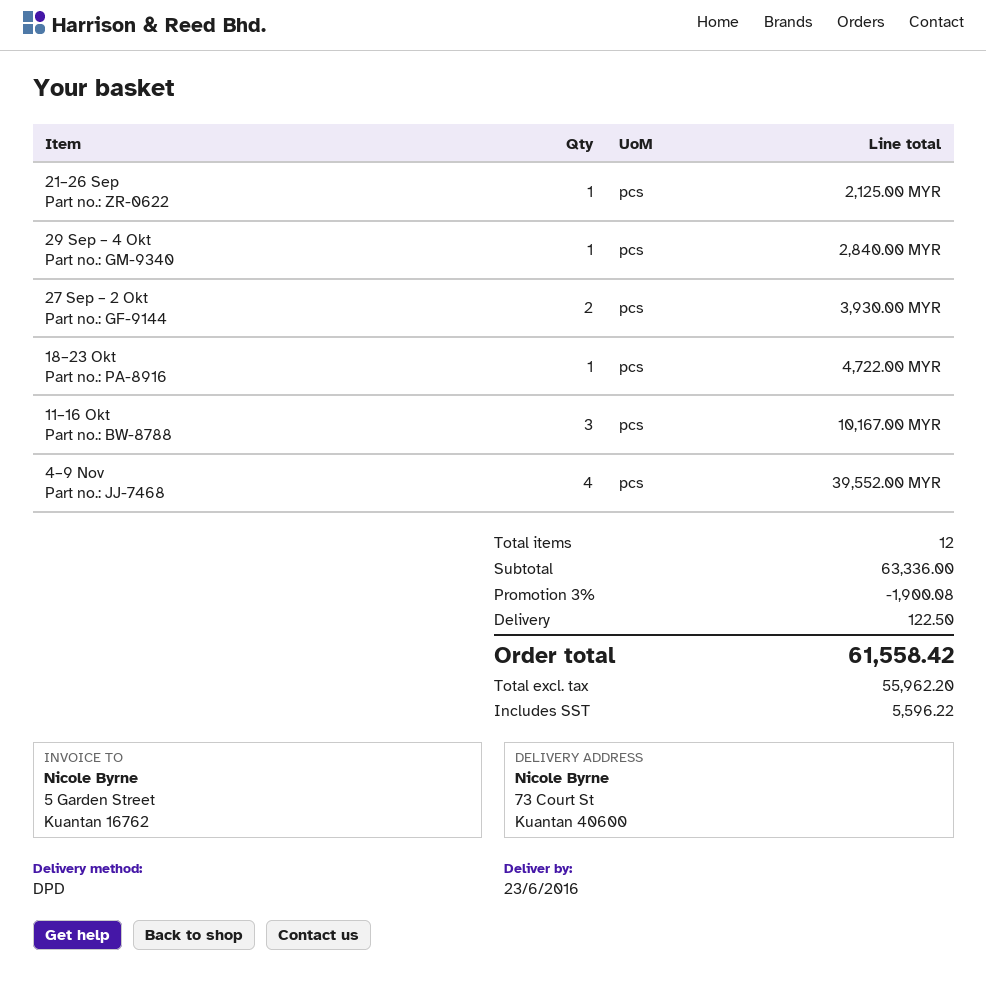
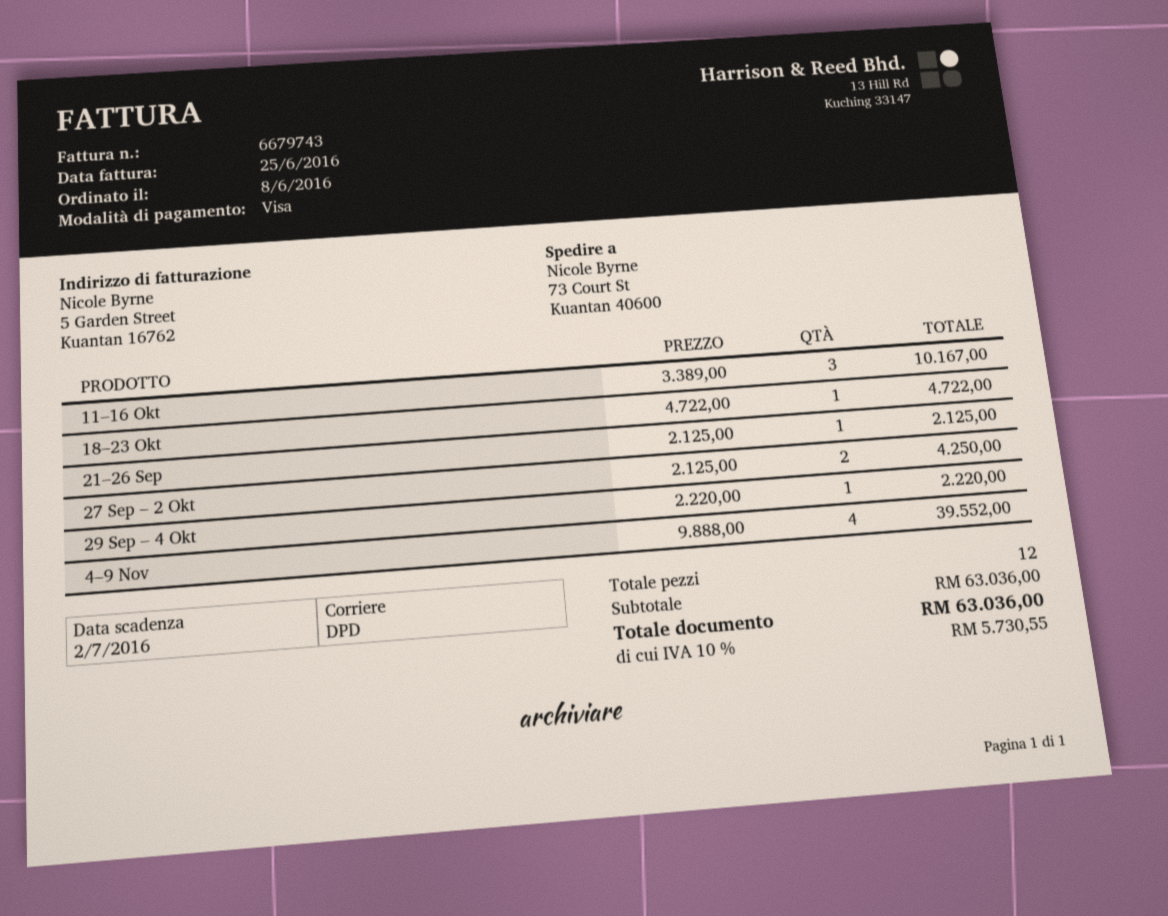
29 Sep – 4 Okt: 1 for 2840.00 -> 1 for 2220.00
27 Sep – 2 Okt: 2 for 3930.00 -> 2 for 4250.00
subtotal: 63336.00 -> 63036.00
discount: 3% = 1900.08 -> none
shipping: 122.50 -> none
tax: 5596.22 -> 5730.55
total: 61558.42 -> 63036.00

